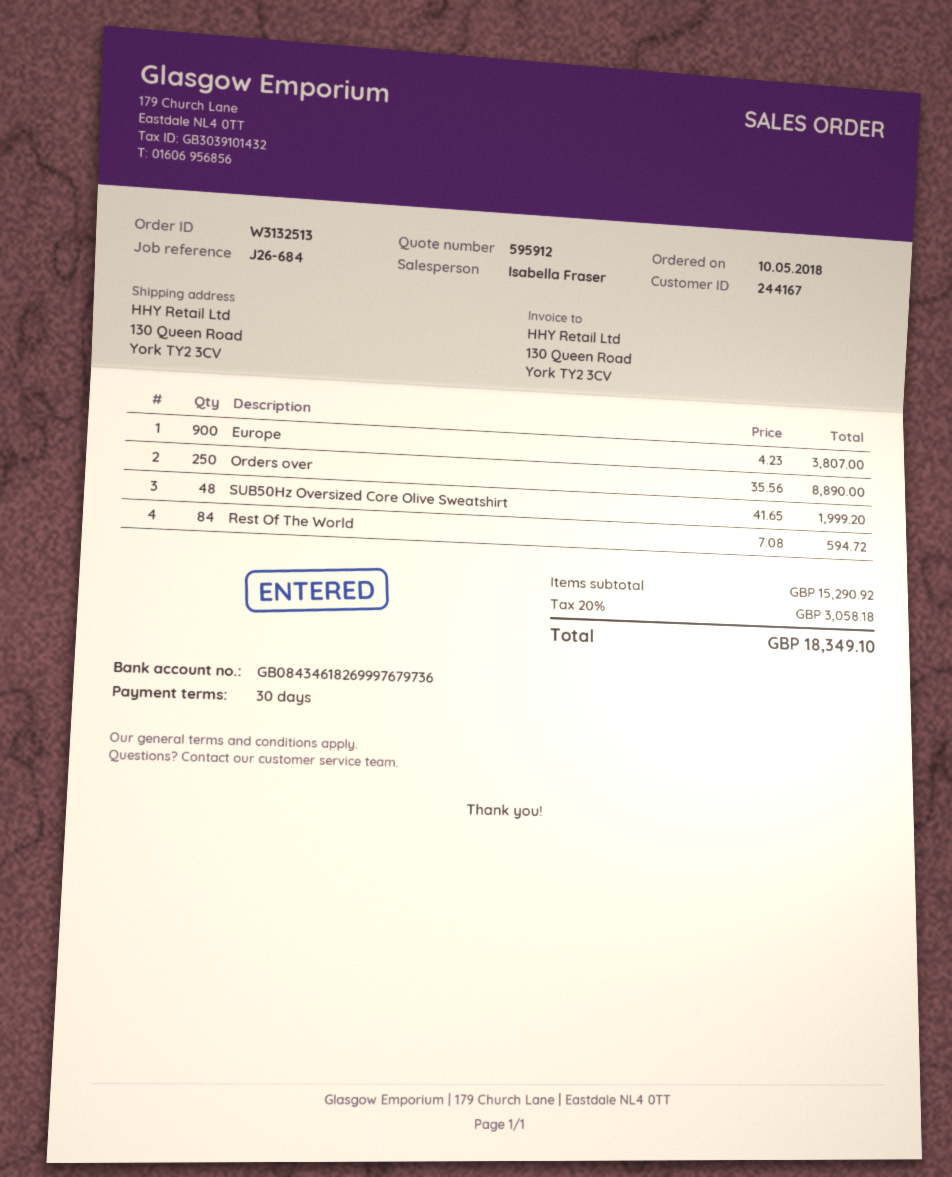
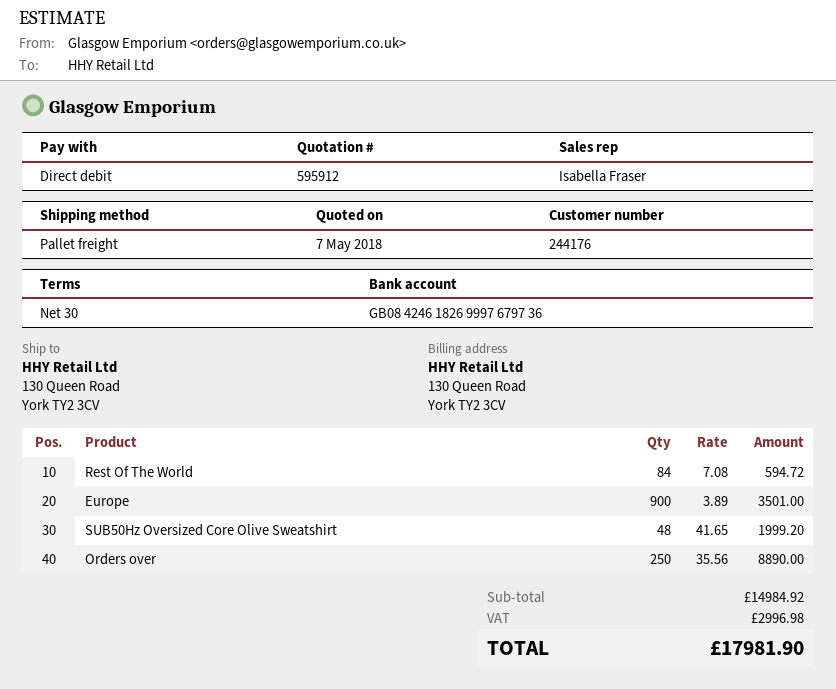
customer number: 244167 -> 244176
bank account: GB08434618269997679736 -> GB08424618269997679736
Europe: 900 x 4.23 = 3807.00 -> 900 x 3.89 = 3501.00
subtotal: 15290.92 -> 14984.92
tax: 3058.18 -> 2996.98
total: 18349.10 -> 17981.90

